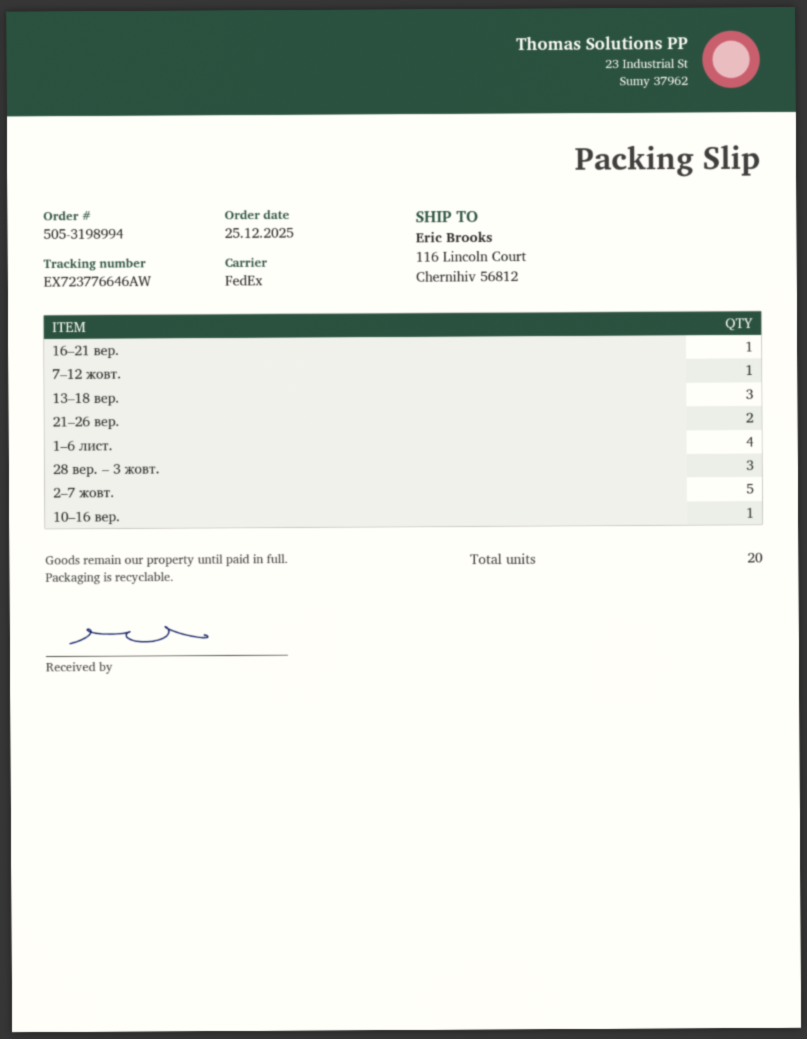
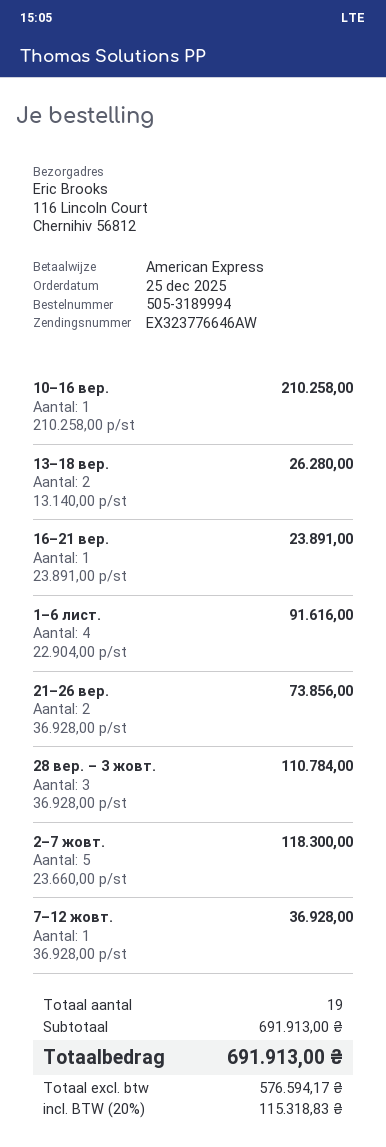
order number: 505-3198994 -> 505-3189994
tracking number: EX723776646AW -> EX323776646AW
13–18 вер.: 3 -> 2
total quantity: 20 -> 19

